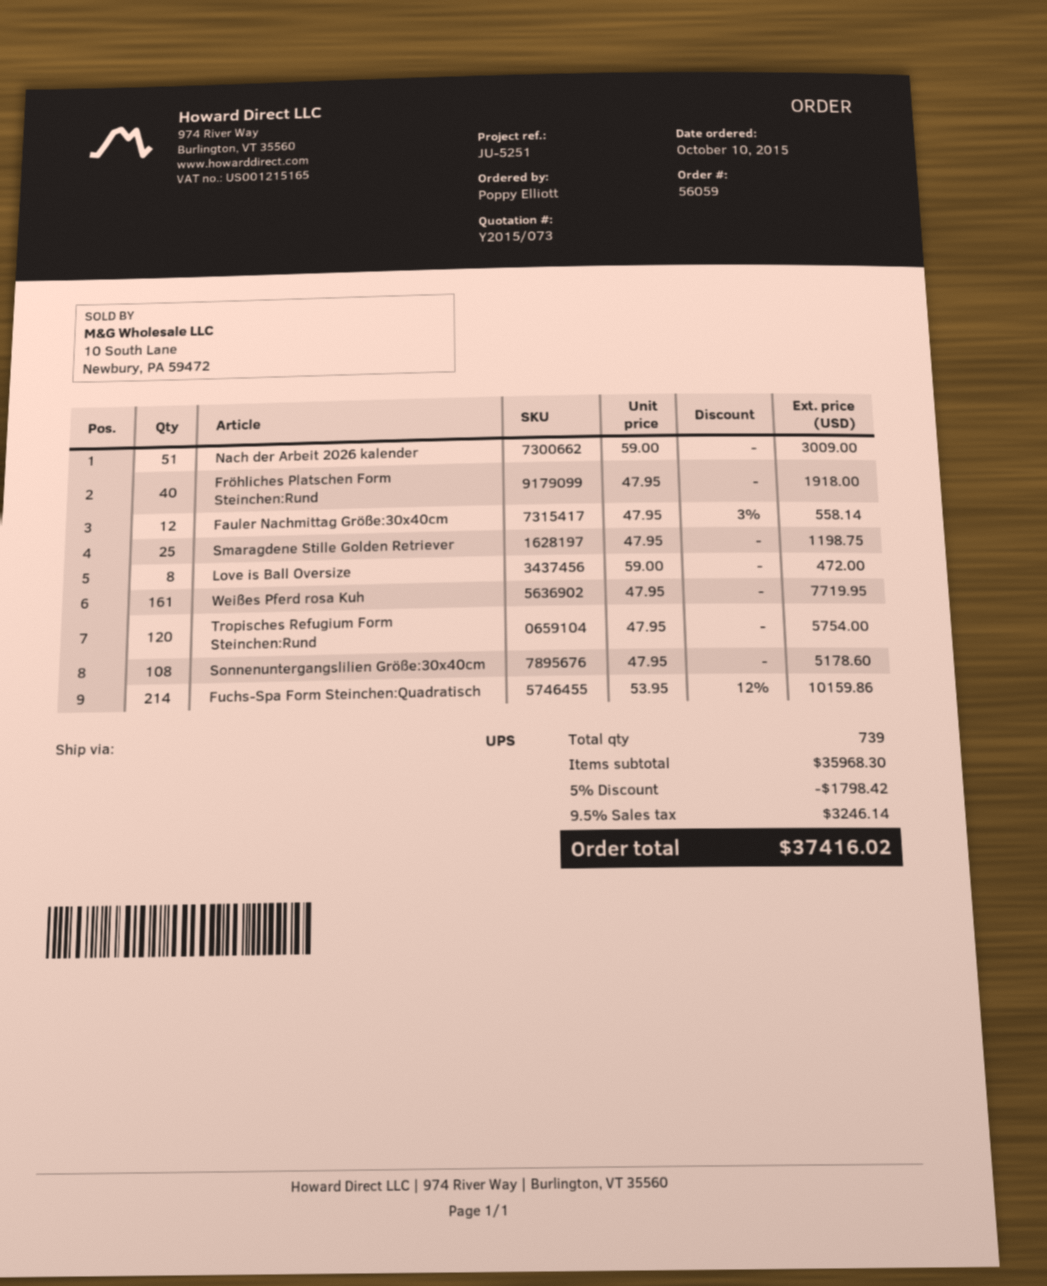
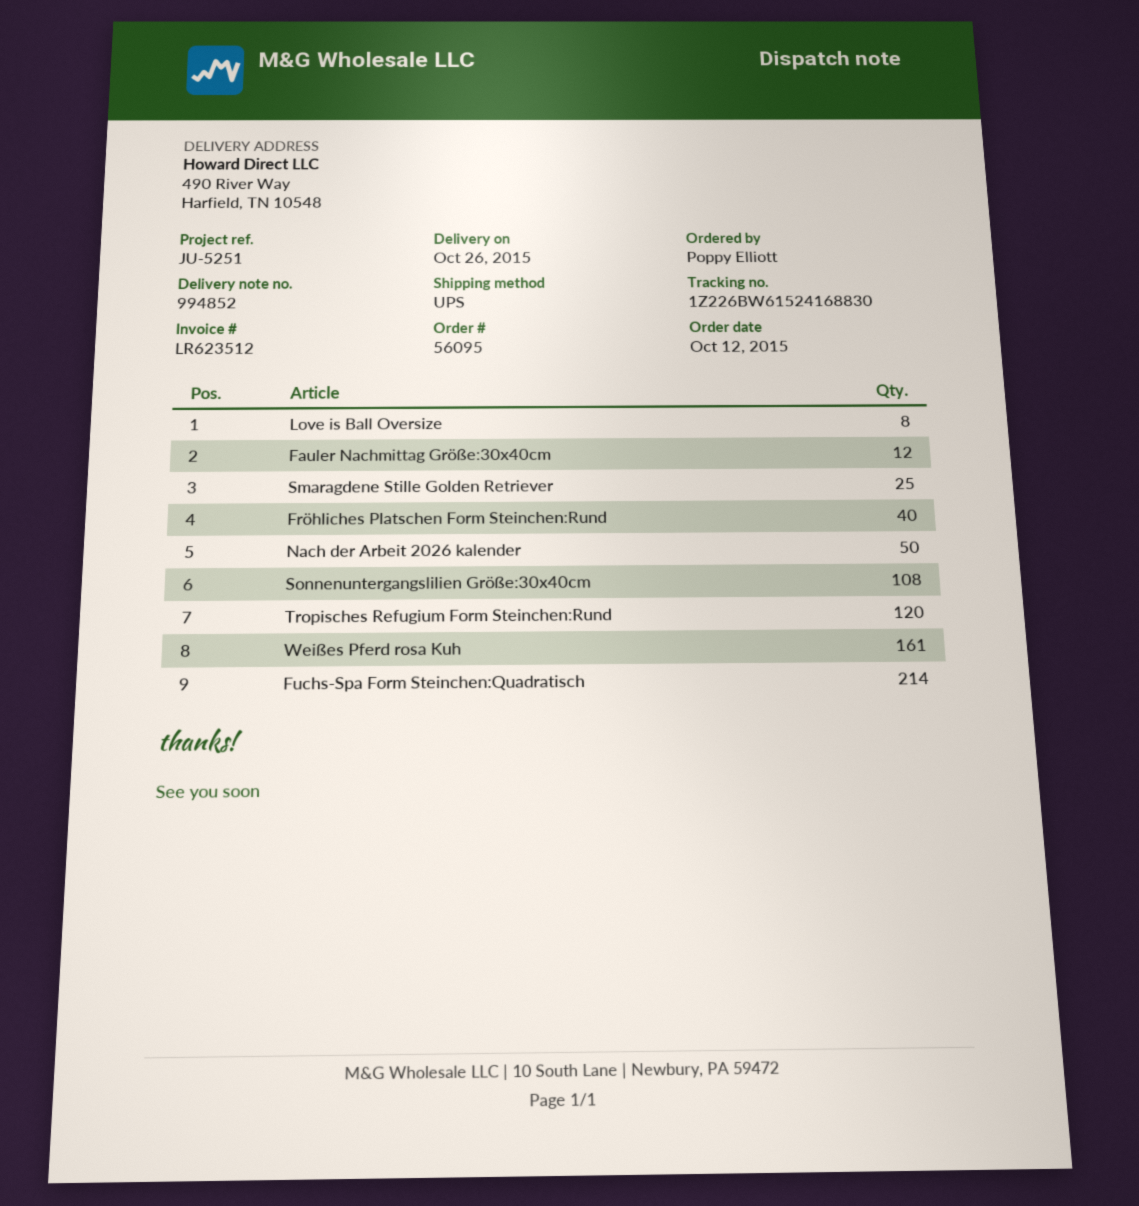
order number: 56059 -> 56095
order date: 2015-10-10 -> 2015-10-12
Nach der Arbeit 2026 kalender: 51 -> 50

